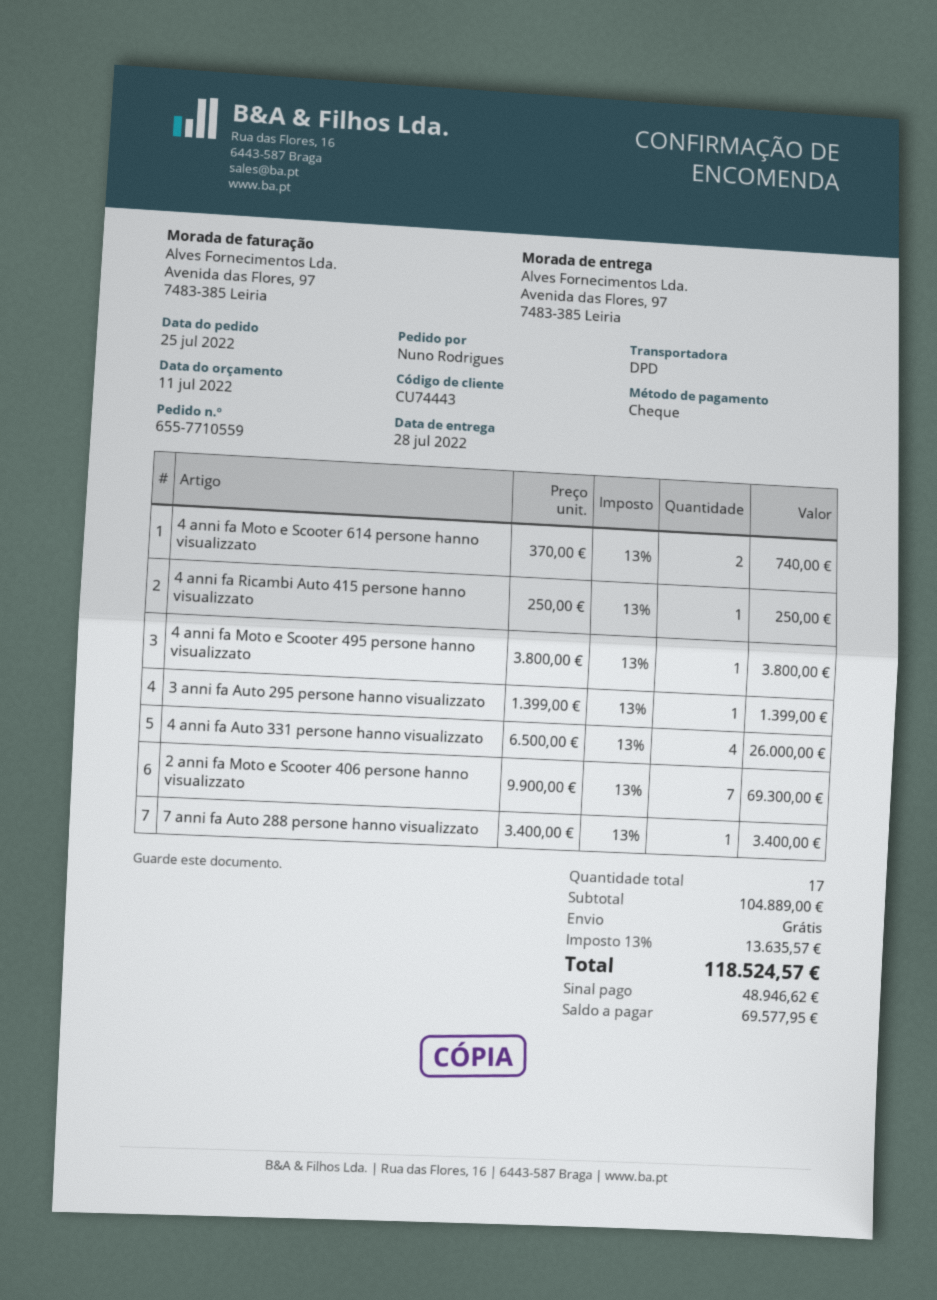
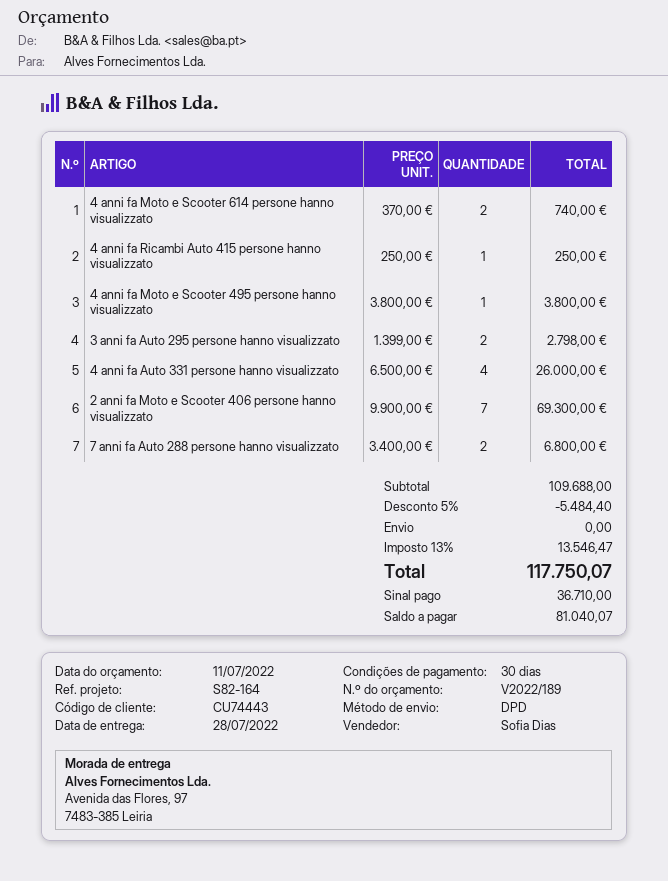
3 anni fa Auto 295 persone hanno visualizzato: 1 x 1399.00 = 1399.00 -> 2 x 1399.00 = 2798.00
7 anni fa Auto 288 persone hanno visualizzato: 1 x 3400.00 = 3400.00 -> 2 x 3400.00 = 6800.00
subtotal: 104889.00 -> 109688.00
discount: none -> 5% = 5484.40
tax: 13% = 13635.57 -> 13% = 13546.47
total: 118524.57 -> 117750.07
deposit: 48946.62 -> 36710.00
balance: 69577.95 -> 81040.07

